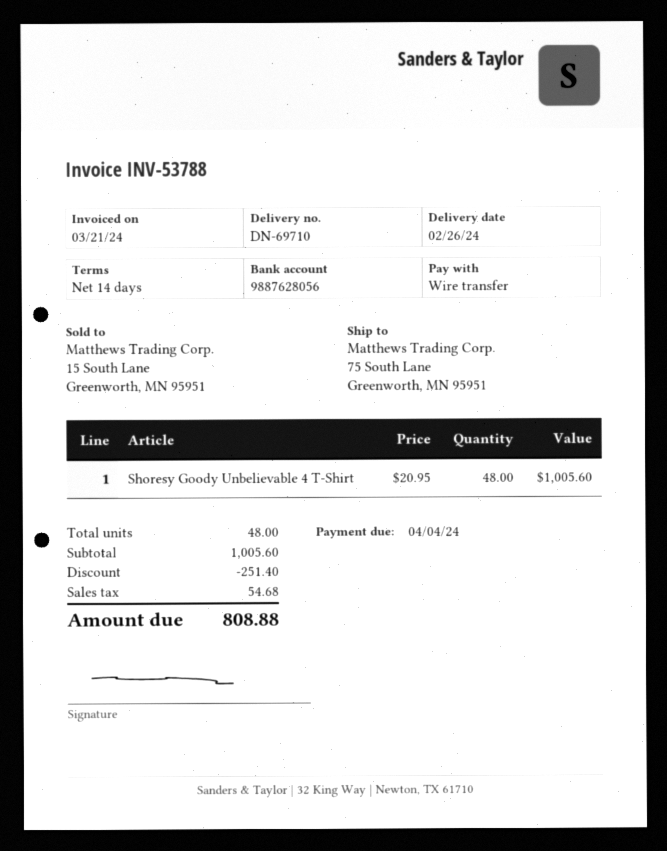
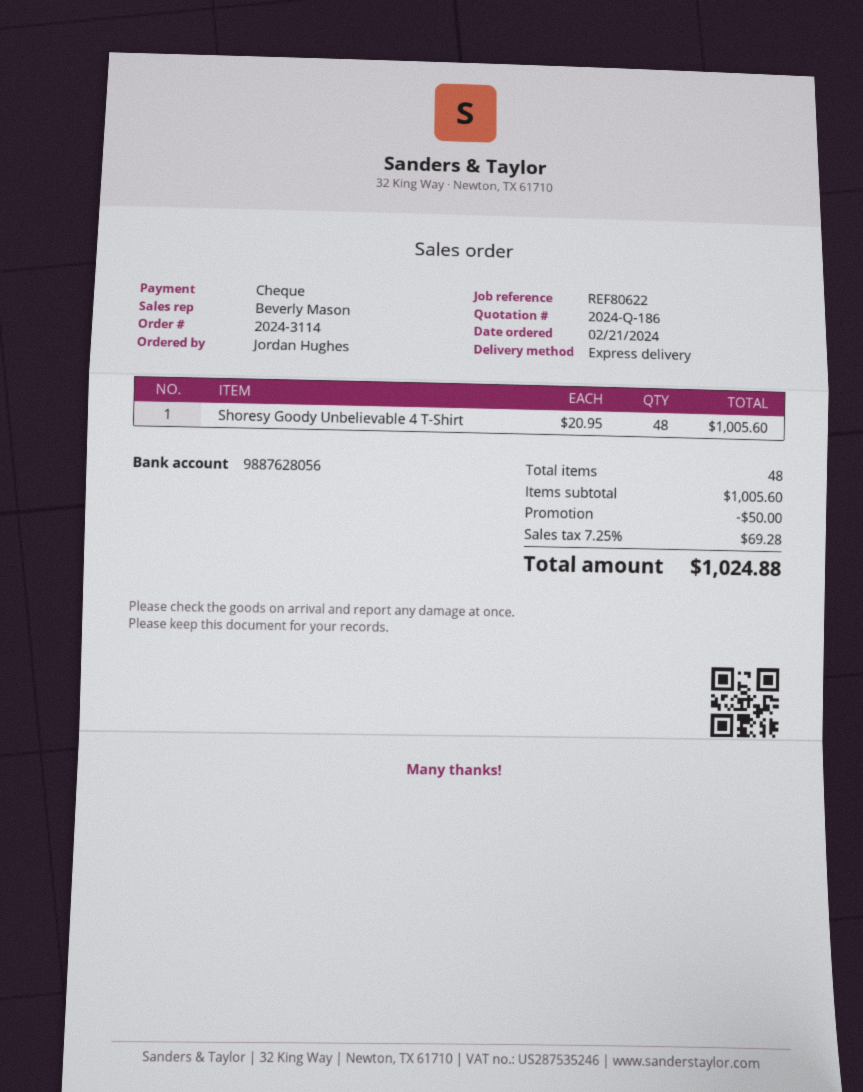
payment method: bank transfer -> cheque
discount: 251.40 -> 50.00
tax: 54.68 -> 69.28
total: 808.88 -> 1024.88

